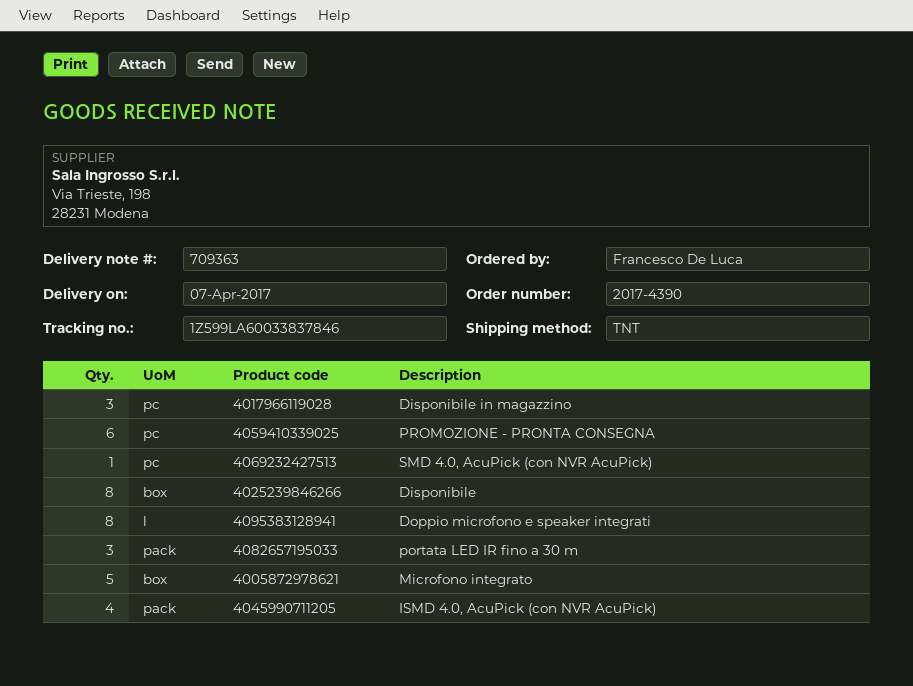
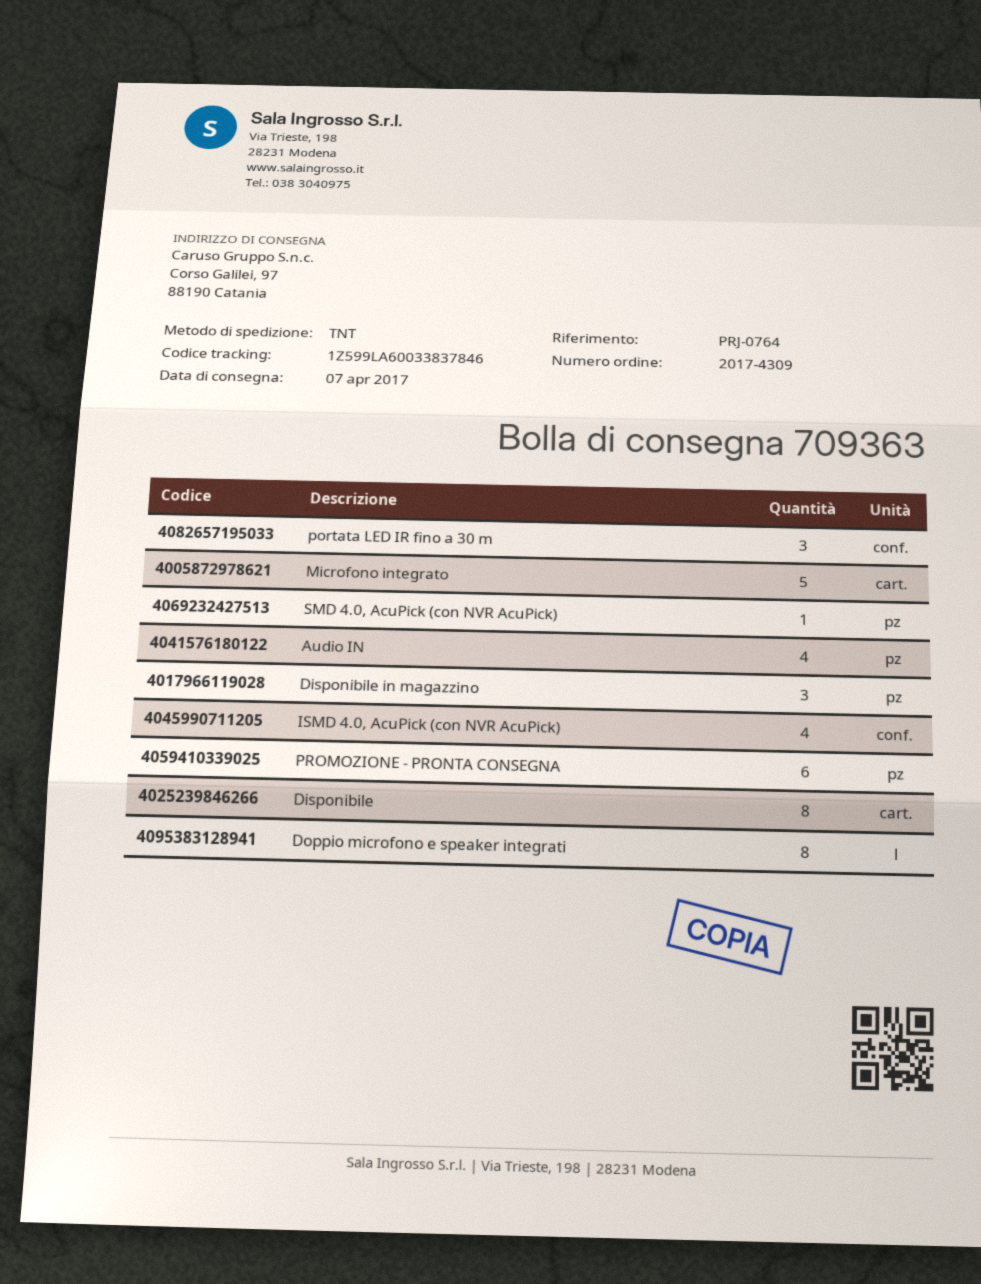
order number: 2017-4390 -> 2017-4309
Audio IN: none -> 4

